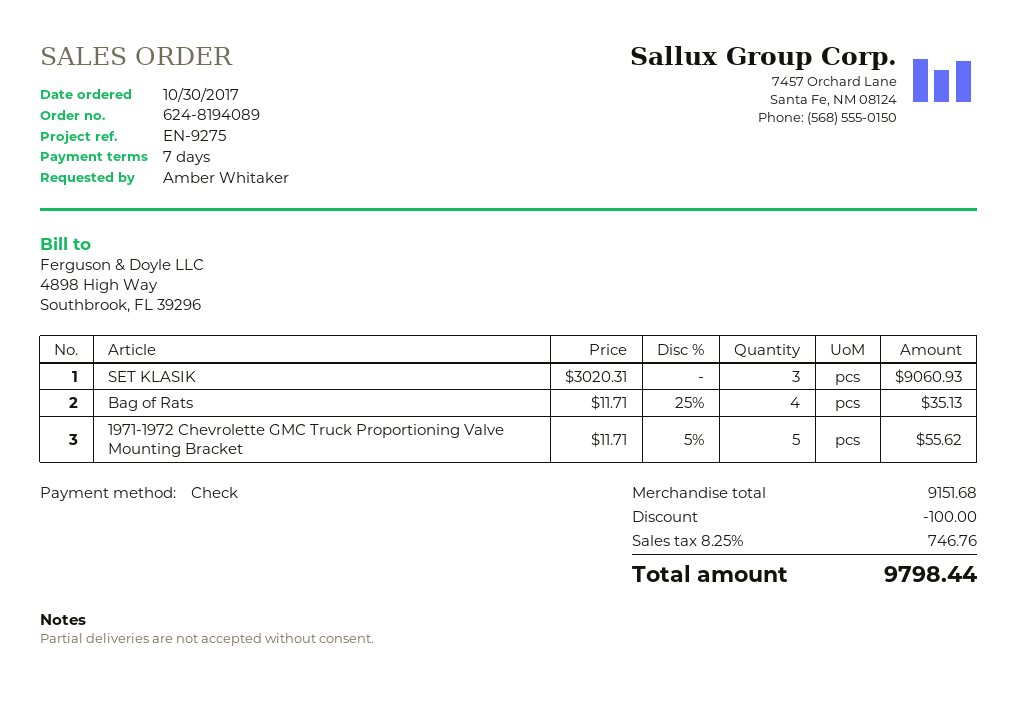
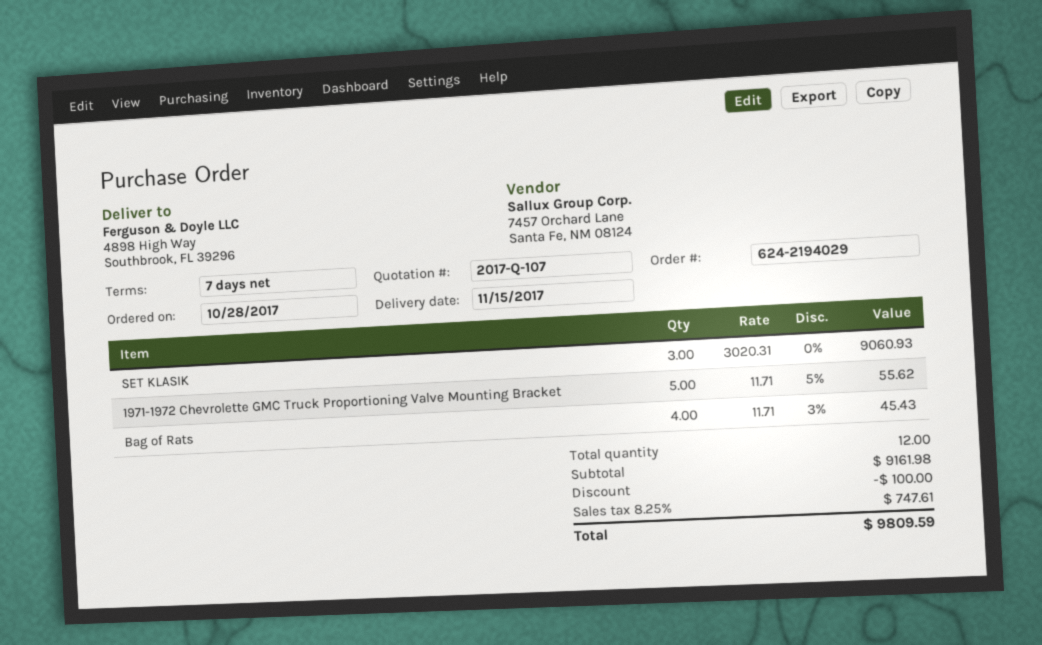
order number: 624-8194089 -> 624-2194029
order date: 2017-10-30 -> 2017-10-28
Bag of Rats: 4 x 11.71 - 25% = 35.13 -> 4 x 11.71 - 3% = 45.43
subtotal: 9151.68 -> 9161.98
tax: 8.25% = 746.76 -> 8.25% = 747.61
total: 9798.44 -> 9809.59

